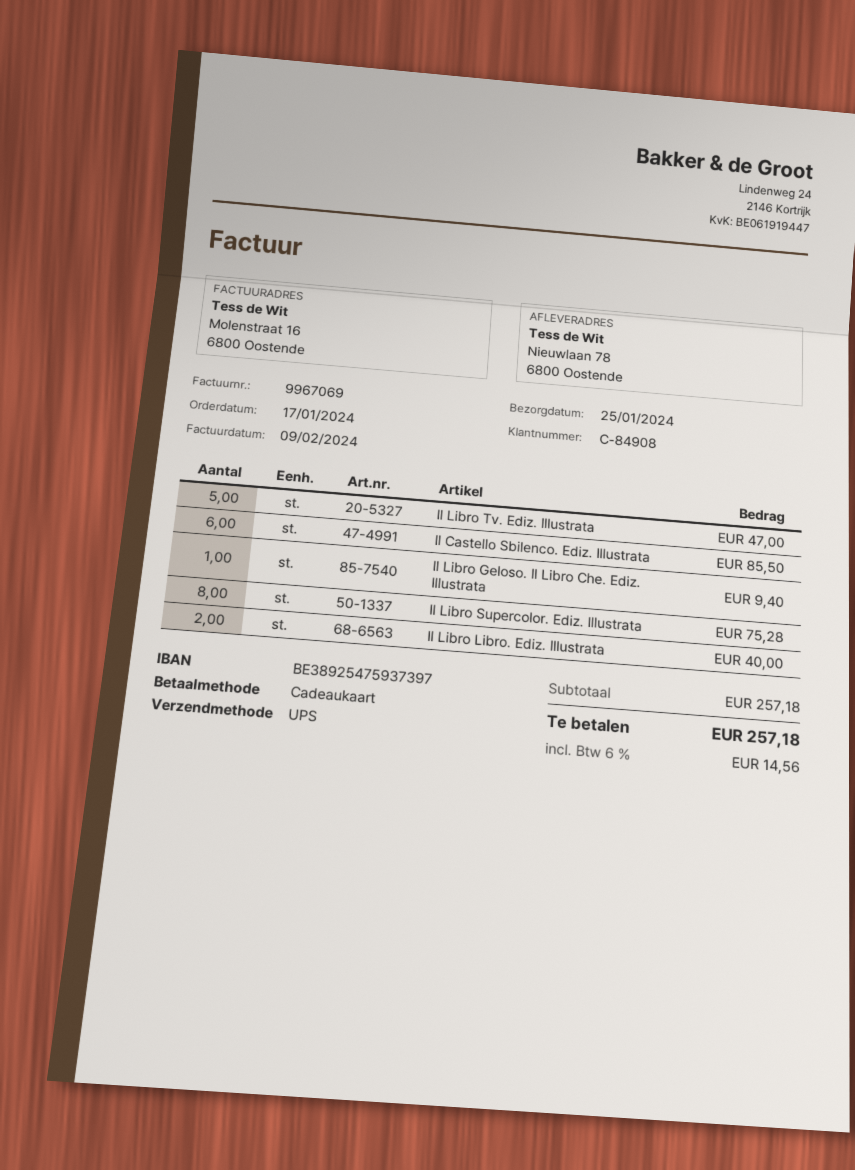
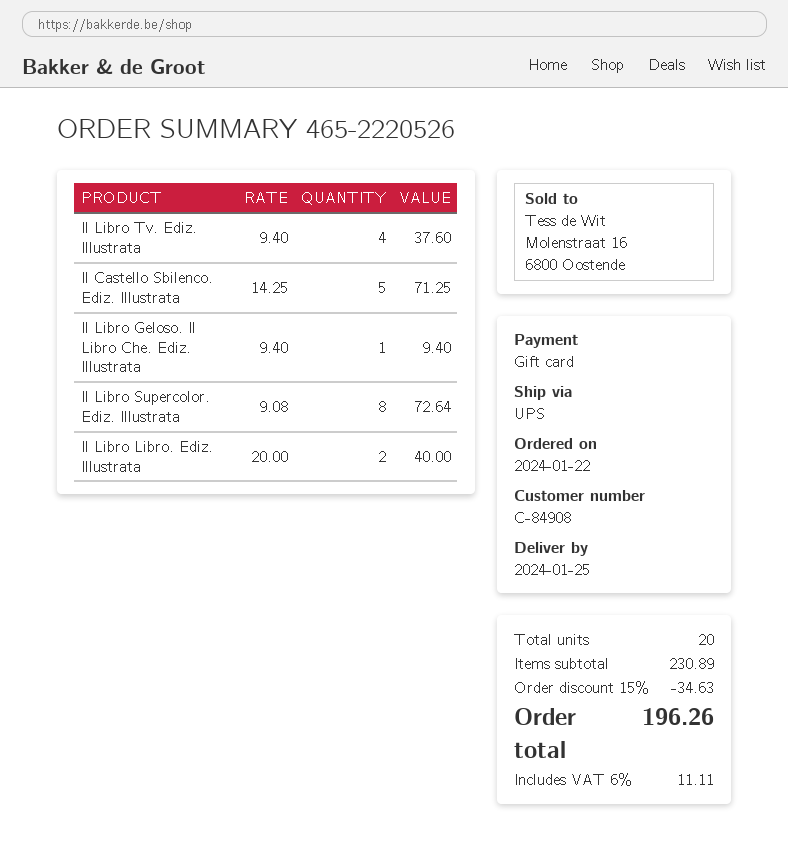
order date: 2024-01-17 -> 2024-01-22
Il Libro Tv. Ediz. Illustrata: 5 for 47.00 -> 4 for 37.60
Il Castello Sbilenco. Ediz. Illustrata: 6 for 85.50 -> 5 for 71.25
Il Libro Supercolor. Ediz. Illustrata: 8 for 75.28 -> 8 for 72.64
subtotal: 257.18 -> 230.89
discount: none -> 15% = 34.63
tax: 6% = 14.56 -> 6% = 11.11
total: 257.18 -> 196.26

